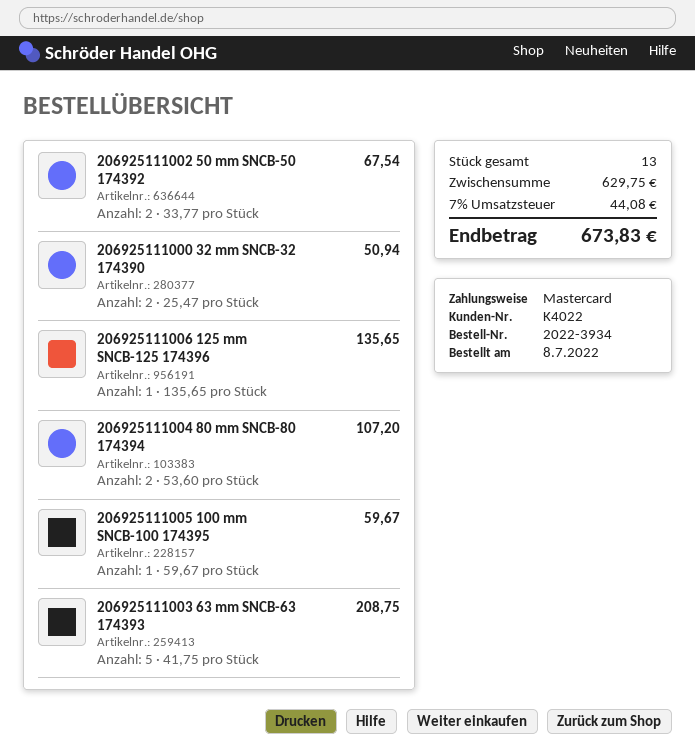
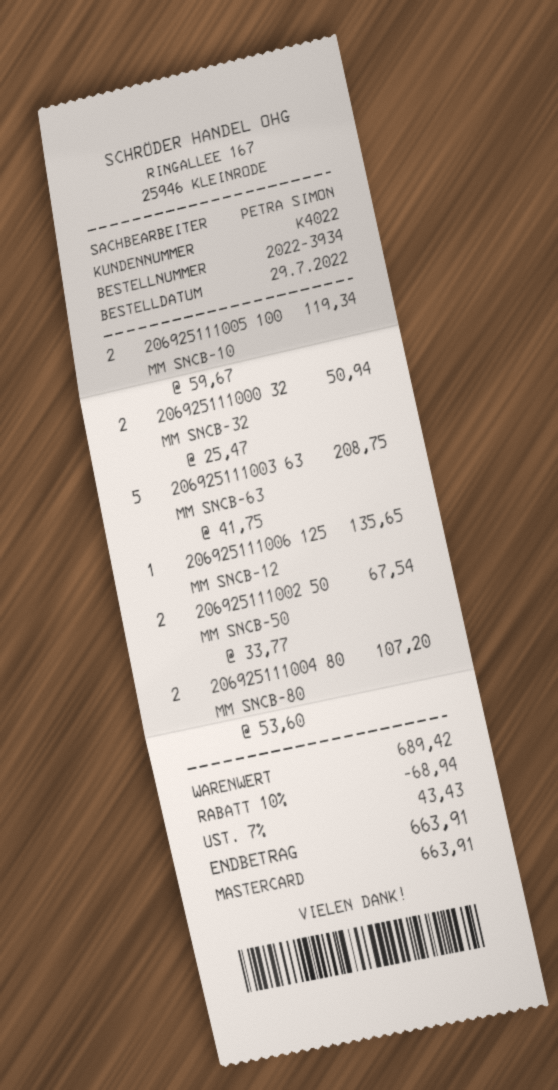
order date: 2022-07-08 -> 2022-07-29
206925111005 100 mm SNCB-100 174395: 1 x 59.67 = 59.67 -> 2 x 59.67 = 119.34
subtotal: 629.75 -> 689.42
discount: none -> 10% = 68.94
tax: 7% = 44.08 -> 7% = 43.43
total: 673.83 -> 663.91

